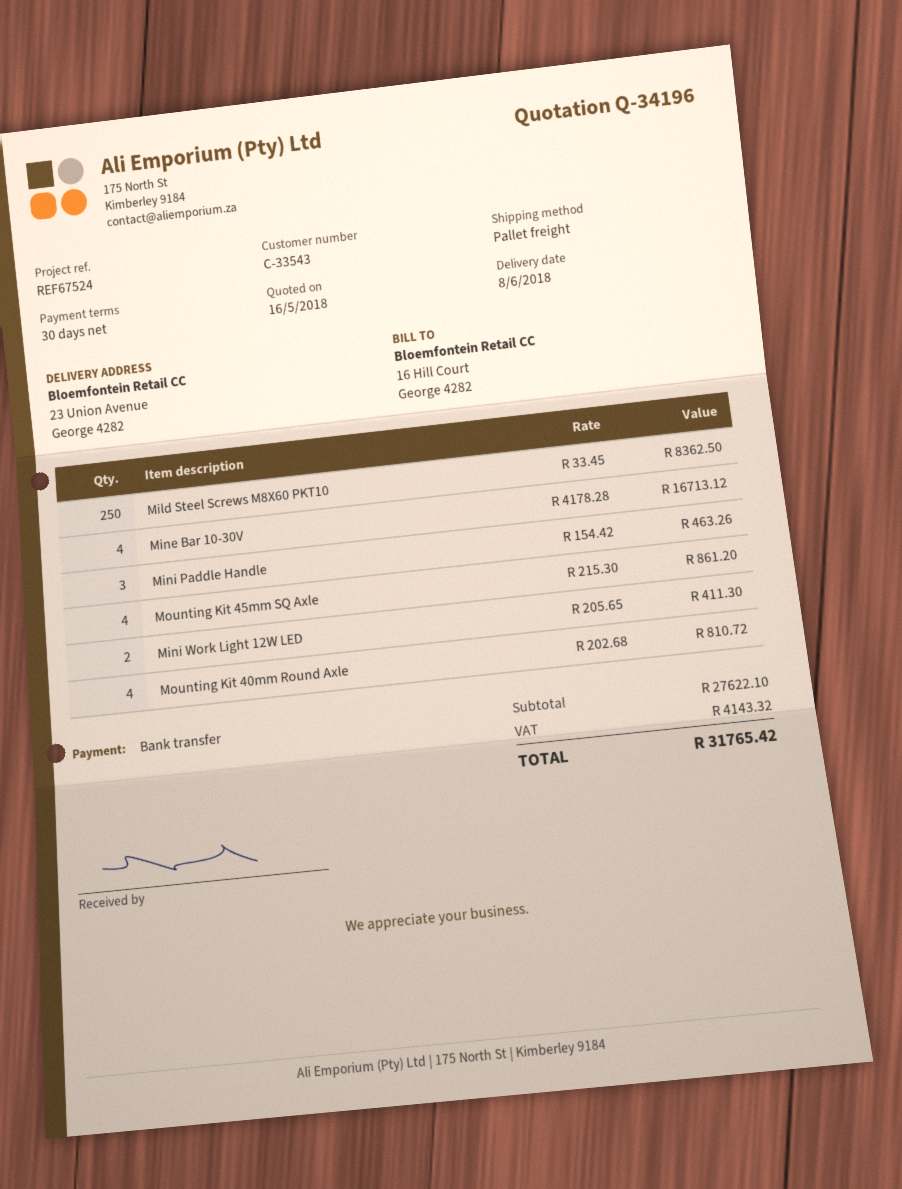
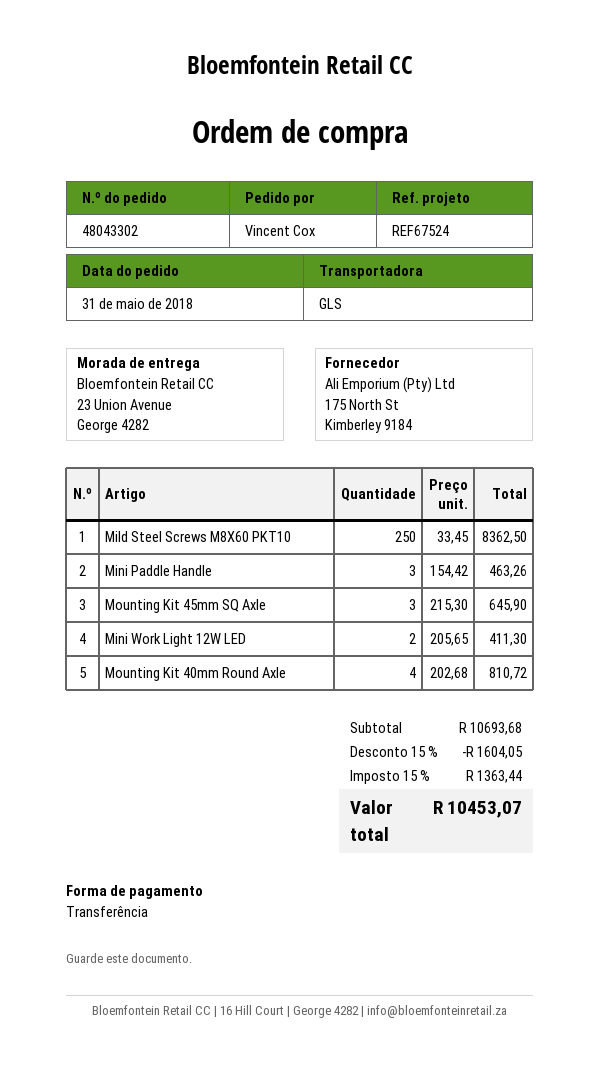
shipping method: pallet freight -> GLS
Mine Bar 10-30V: 4 x 4178.28 = 16713.12 -> none
Mounting Kit 45mm SQ Axle: 4 x 215.30 = 861.20 -> 3 x 215.30 = 645.90
subtotal: 27622.10 -> 10693.68
discount: none -> 15% = 1604.05
tax: 4143.32 -> 1363.44
total: 31765.42 -> 10453.07

